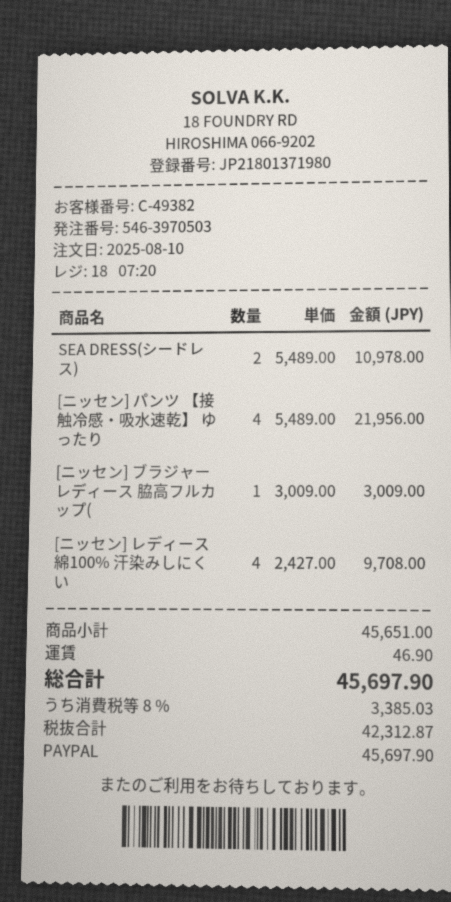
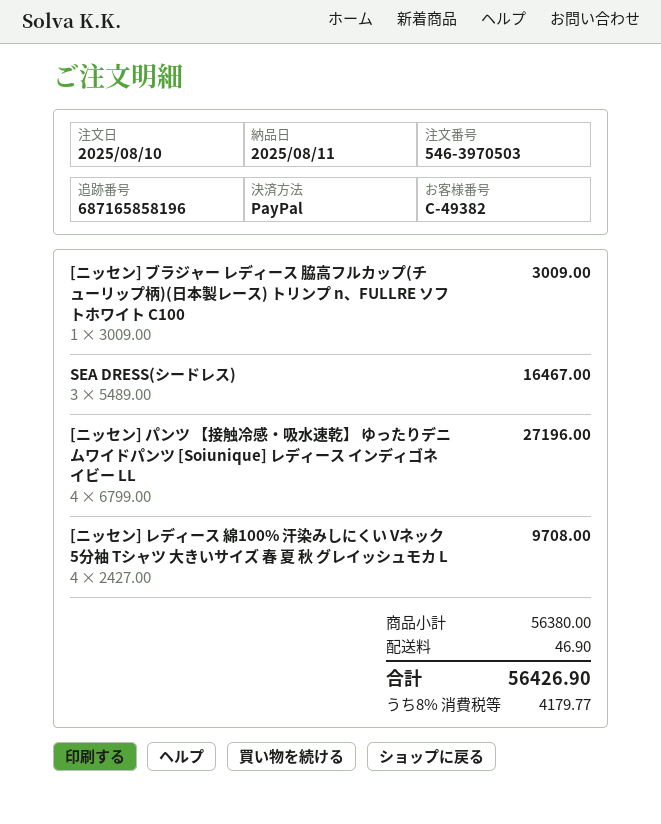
SEA DRESS(シードレス): 2 x 5489.00 = 10978.00 -> 3 x 5489.00 = 16467.00
[ニッセン] パンツ 【接触冷感・吸水速乾】 ゆったり: 4 x 5489.00 = 21956.00 -> 4 x 6799.00 = 27196.00
subtotal: 45651.00 -> 56380.00
tax: 8% = 3385.03 -> 8% = 4179.77
total: 45697.90 -> 56426.90

